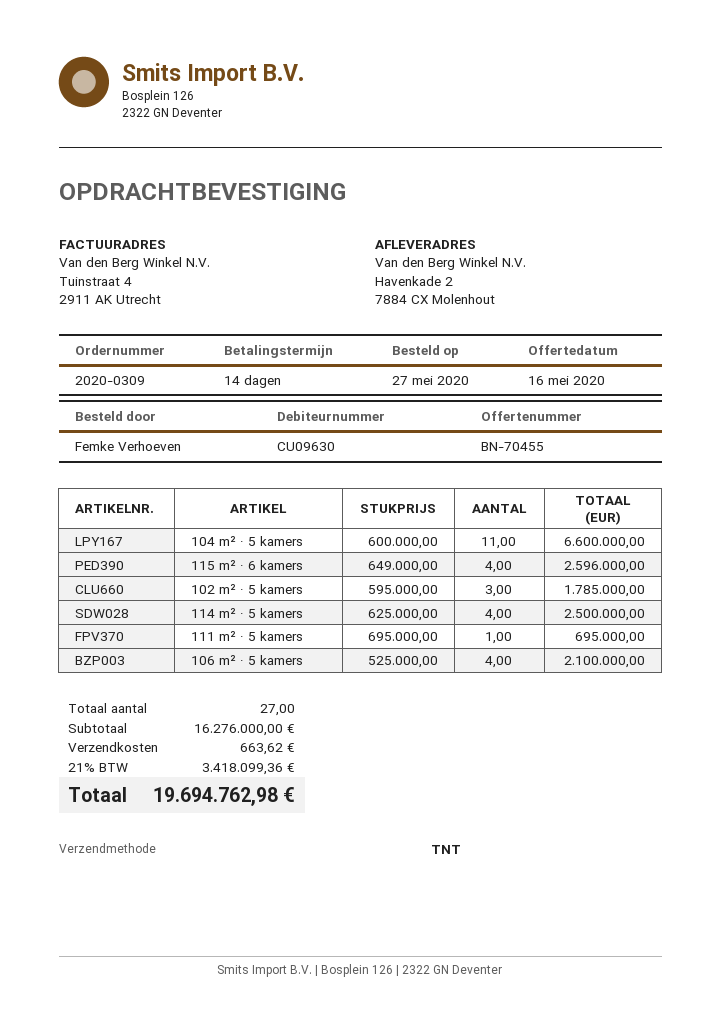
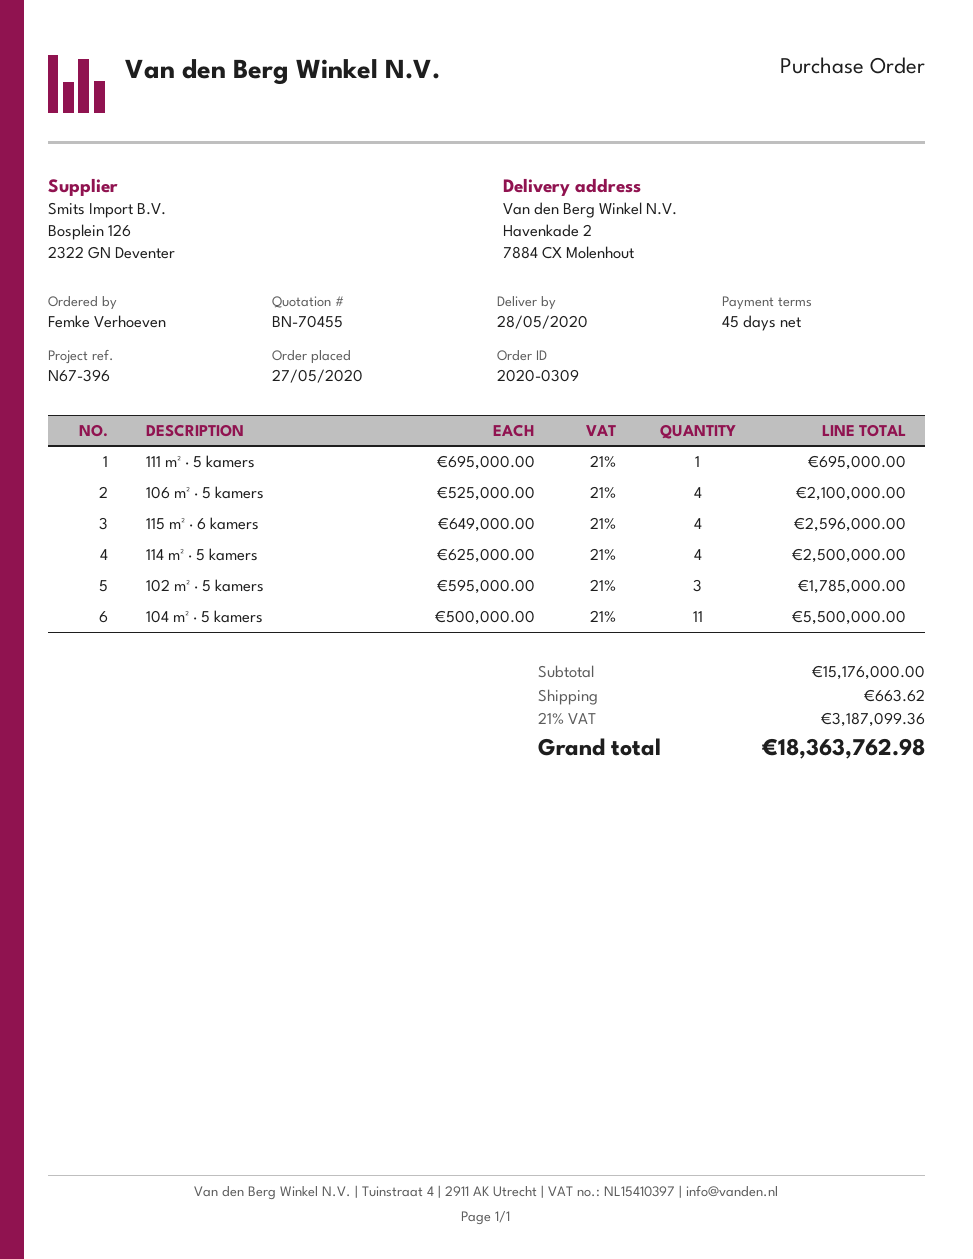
payment terms: 14 days -> 45 days
104 m² · 5 kamers: 11 x 600000.00 = 6600000.00 -> 11 x 500000.00 = 5500000.00
subtotal: 16276000.00 -> 15176000.00
tax: 21% = 3418099.36 -> 21% = 3187099.36
total: 19694762.98 -> 18363762.98

